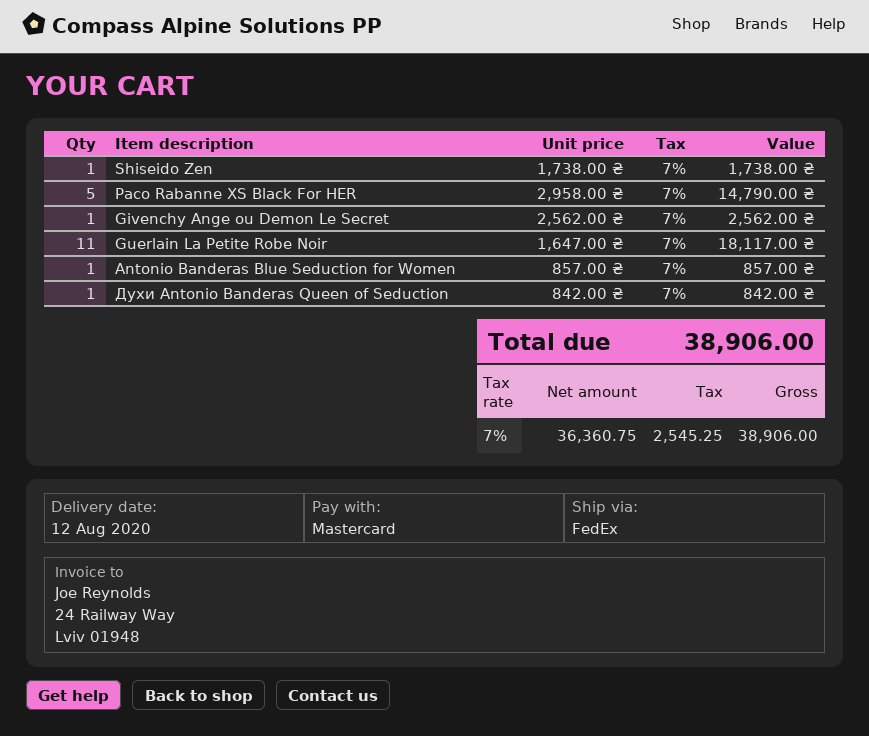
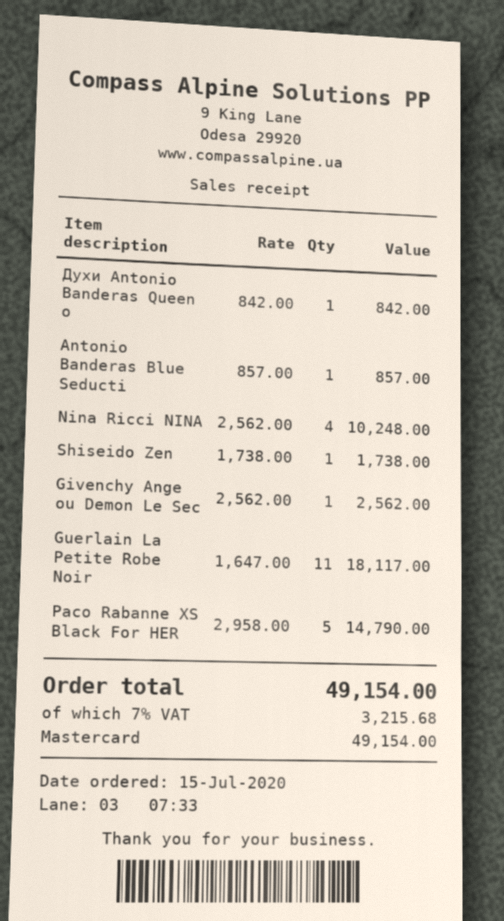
Nina Ricci NINA: none -> 4 x 2562.00 = 10248.00
tax: 7% = 2545.25 -> 7% = 3215.68
total: 38906.00 -> 49154.00

